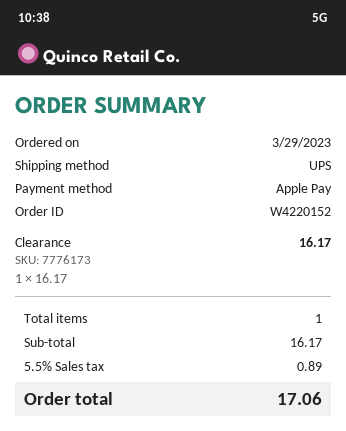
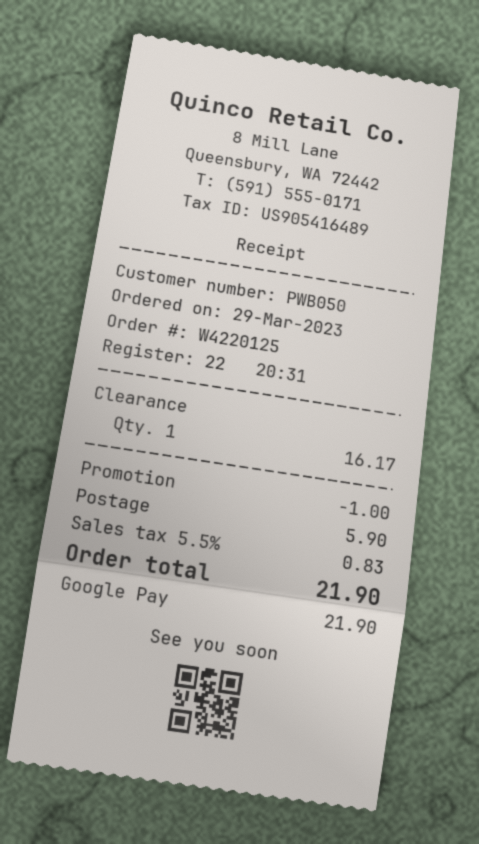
order number: W4220152 -> W4220125
payment method: Apple Pay -> Google Pay
discount: none -> 1.00
shipping: none -> 5.90
tax: 5.5% = 0.89 -> 5.5% = 0.83
total: 17.06 -> 21.90

